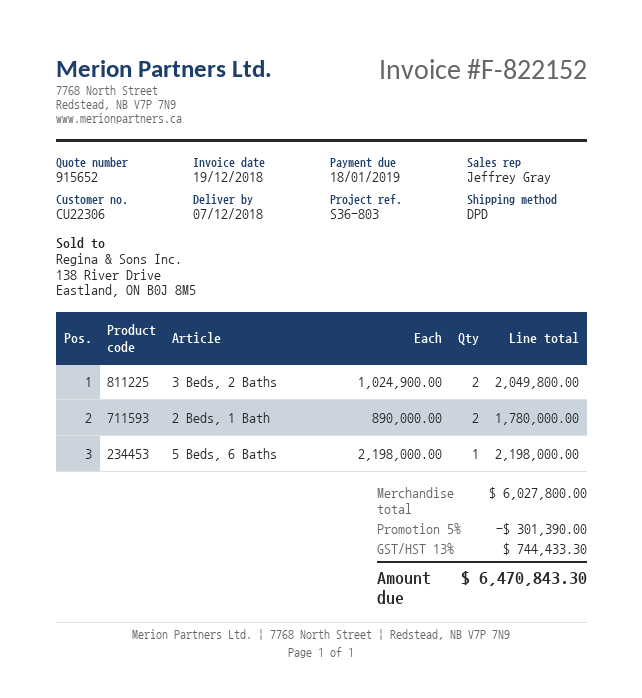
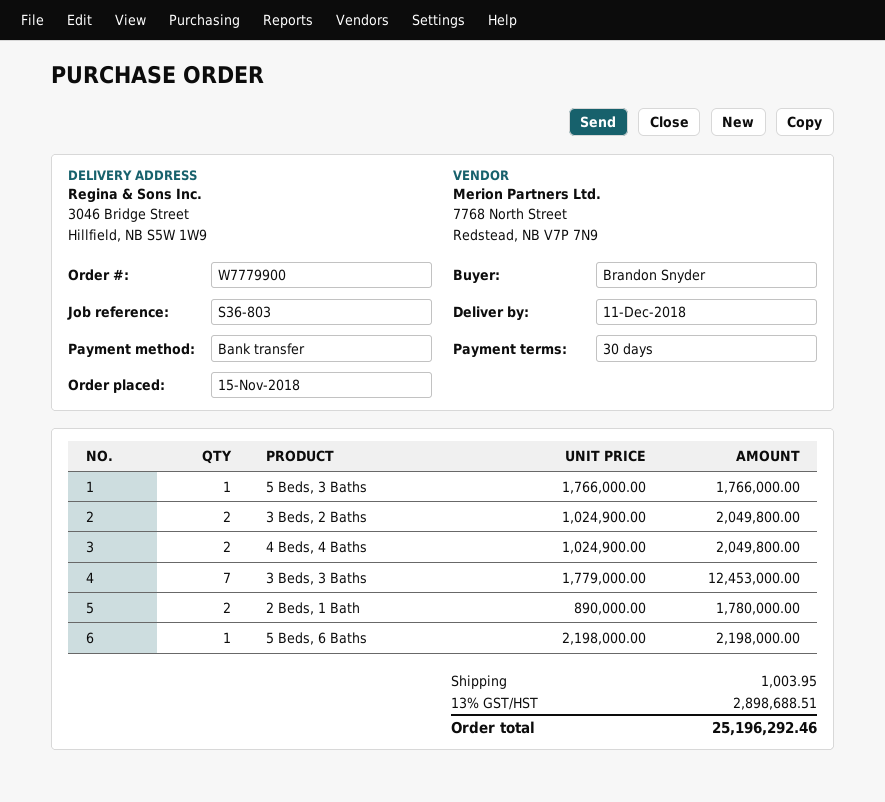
delivery date: 2018-12-07 -> 2018-12-11
5 Beds, 3 Baths: none -> 1 x 1766000.00 = 1766000.00
4 Beds, 4 Baths: none -> 2 x 1024900.00 = 2049800.00
3 Beds, 3 Baths: none -> 7 x 1779000.00 = 12453000.00
discount: 5% = 301390.00 -> none
shipping: none -> 1003.95
tax: 13% = 744433.30 -> 13% = 2898688.51
total: 6470843.30 -> 25196292.46

